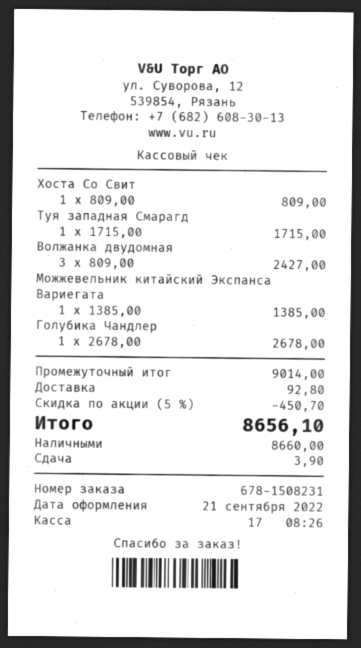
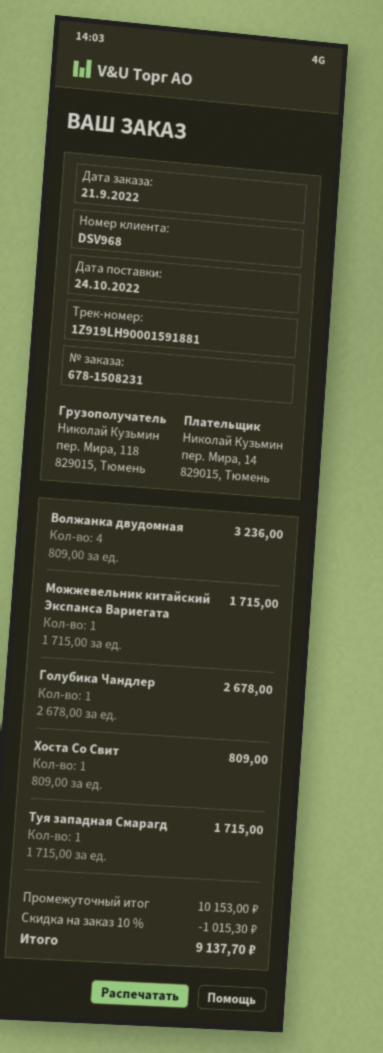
Волжанка двудомная: 3 x 809.00 = 2427.00 -> 4 x 809.00 = 3236.00
Можжевельник китайский Экспанса Вариегата: 1 x 1385.00 = 1385.00 -> 1 x 1715.00 = 1715.00
subtotal: 9014.00 -> 10153.00
discount: 5% = 450.70 -> 10% = 1015.30
shipping: 92.80 -> none
total: 8656.10 -> 9137.70

